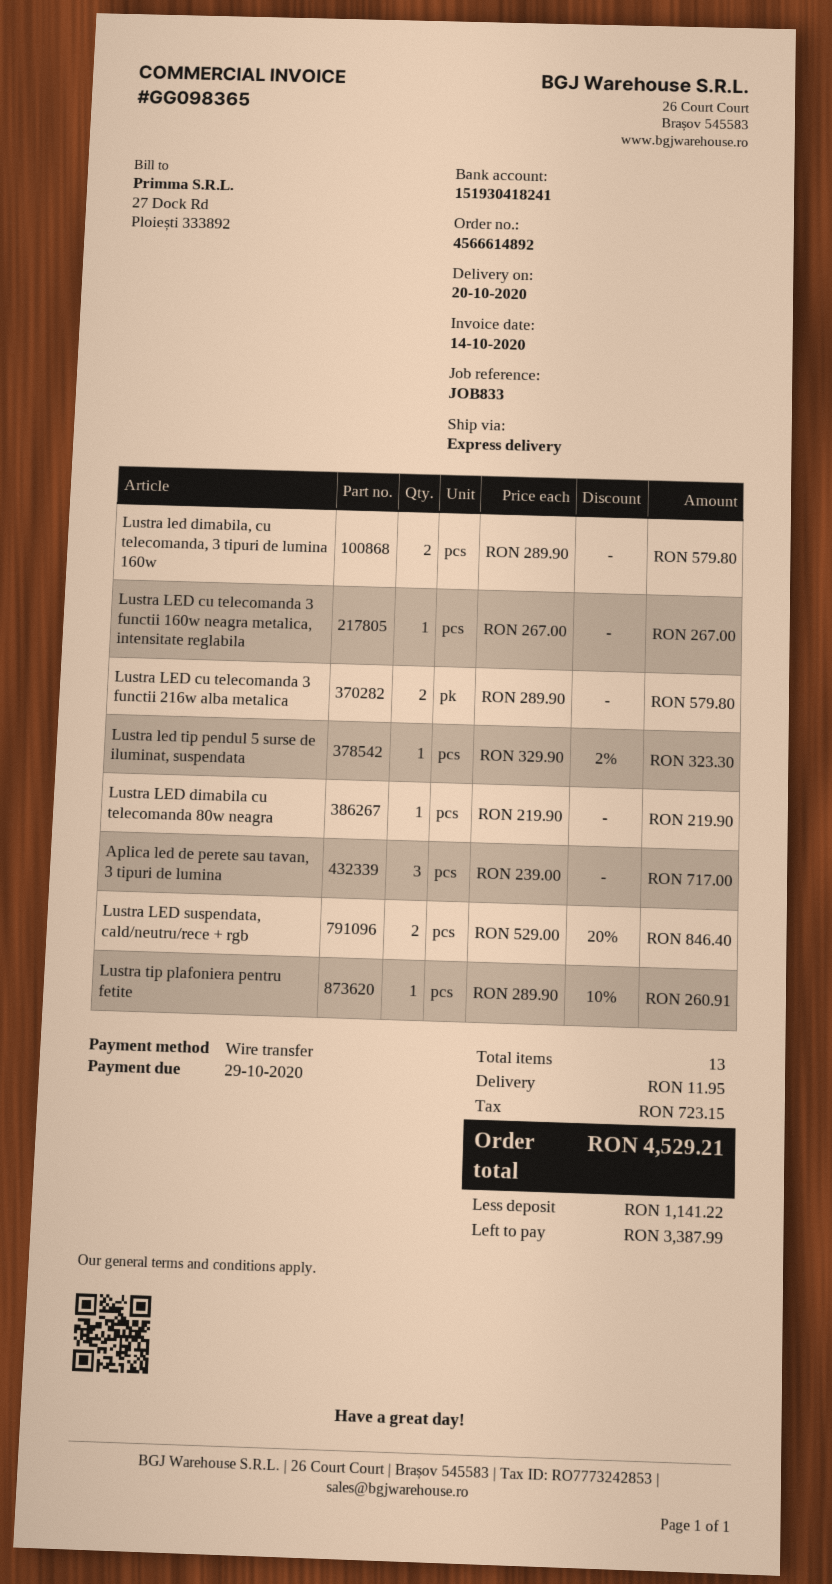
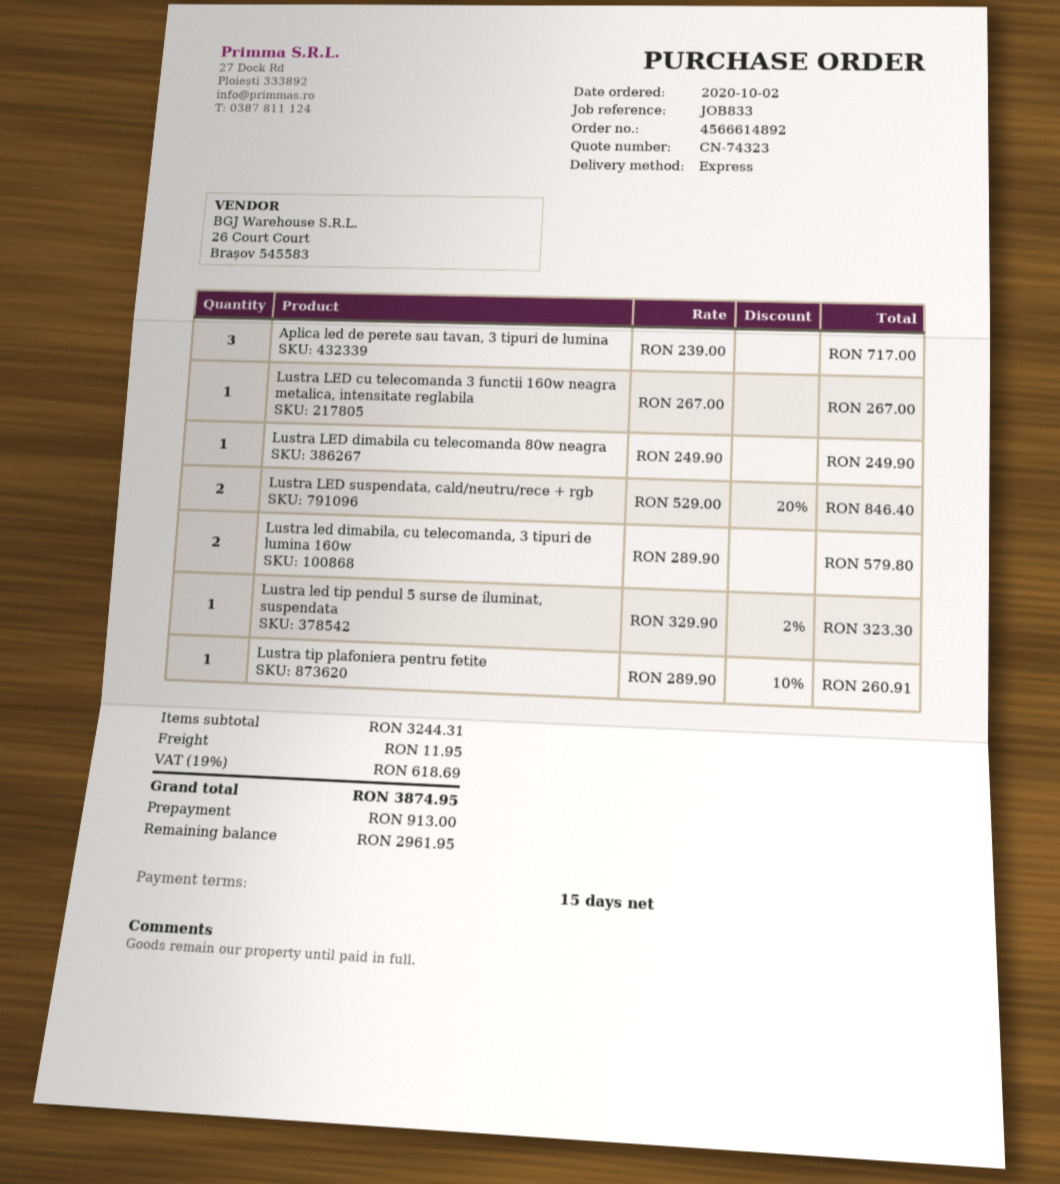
Lustra LED cu telecomanda 3 functii 216w alba metalica: 2 x 289.90 = 579.80 -> none
Lustra LED dimabila cu telecomanda 80w neagra: 1 x 219.90 = 219.90 -> 1 x 249.90 = 249.90
tax: 723.15 -> 618.69
total: 4529.21 -> 3874.95
deposit: 1141.22 -> 913.00
balance: 3387.99 -> 2961.95

